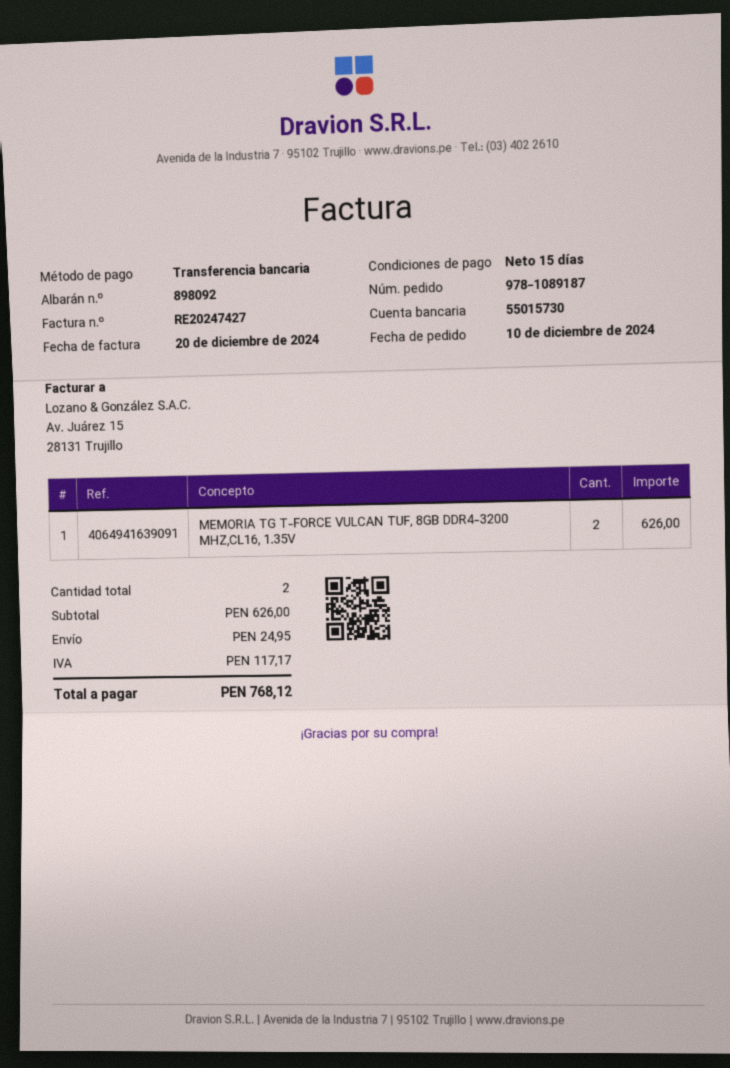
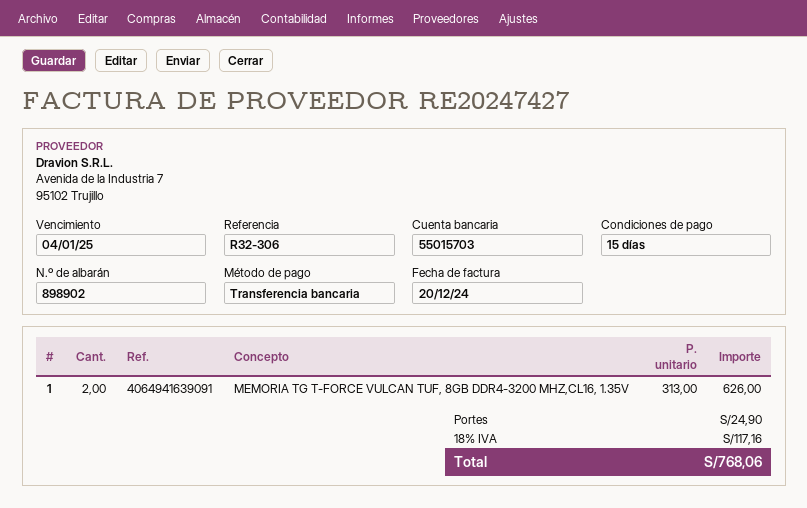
delivery note number: 898092 -> 898902
bank account: 55015730 -> 55015703
shipping: 24.95 -> 24.90
tax: 117.17 -> 117.16
total: 768.12 -> 768.06

